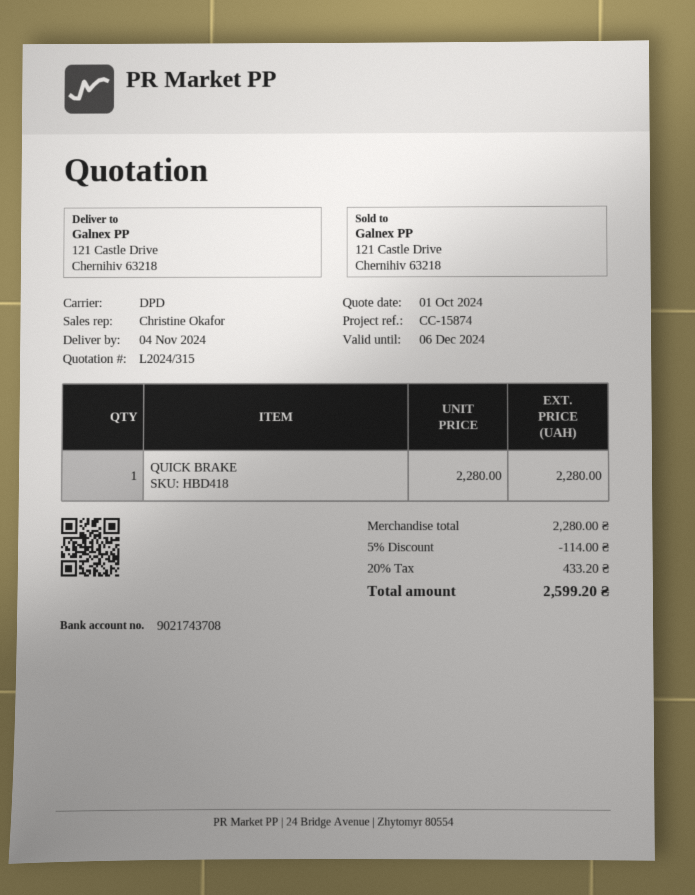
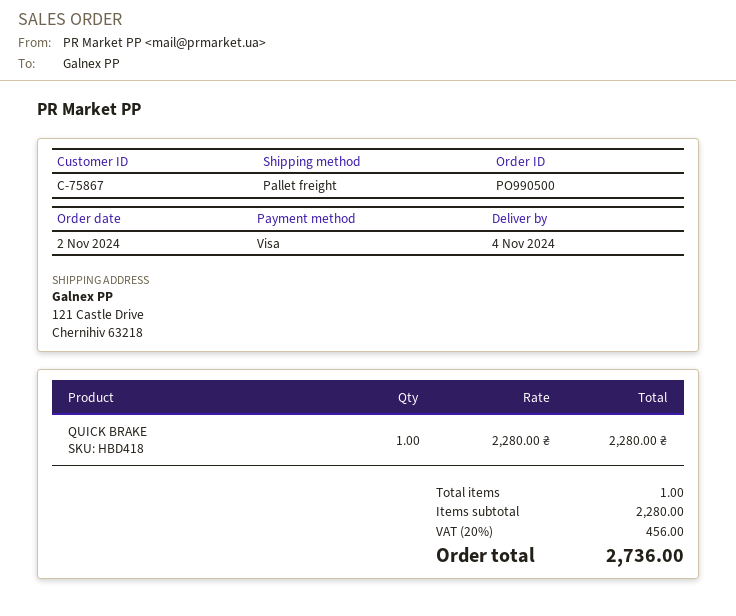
shipping method: DPD -> pallet freight
discount: 5% = 114.00 -> none
tax: 20% = 433.20 -> 20% = 456.00
total: 2599.20 -> 2736.00

